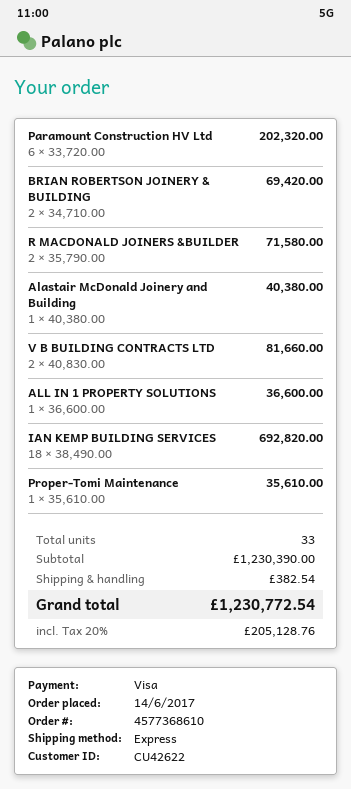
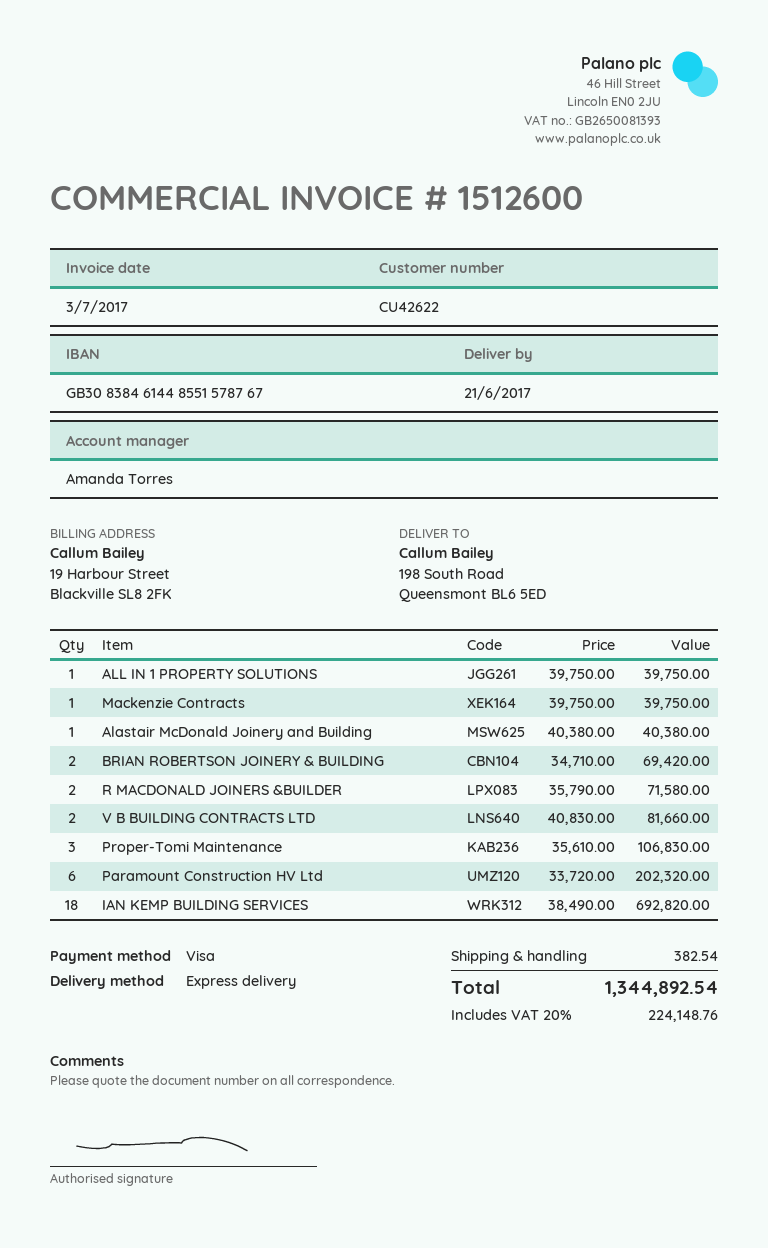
ALL IN 1 PROPERTY SOLUTIONS: 1 x 36600.00 = 36600.00 -> 1 x 39750.00 = 39750.00
Proper-Tomi Maintenance: 1 x 35610.00 = 35610.00 -> 3 x 35610.00 = 106830.00
Mackenzie Contracts: none -> 1 x 39750.00 = 39750.00
tax: 20% = 205128.76 -> 20% = 224148.76
total: 1230772.54 -> 1344892.54

